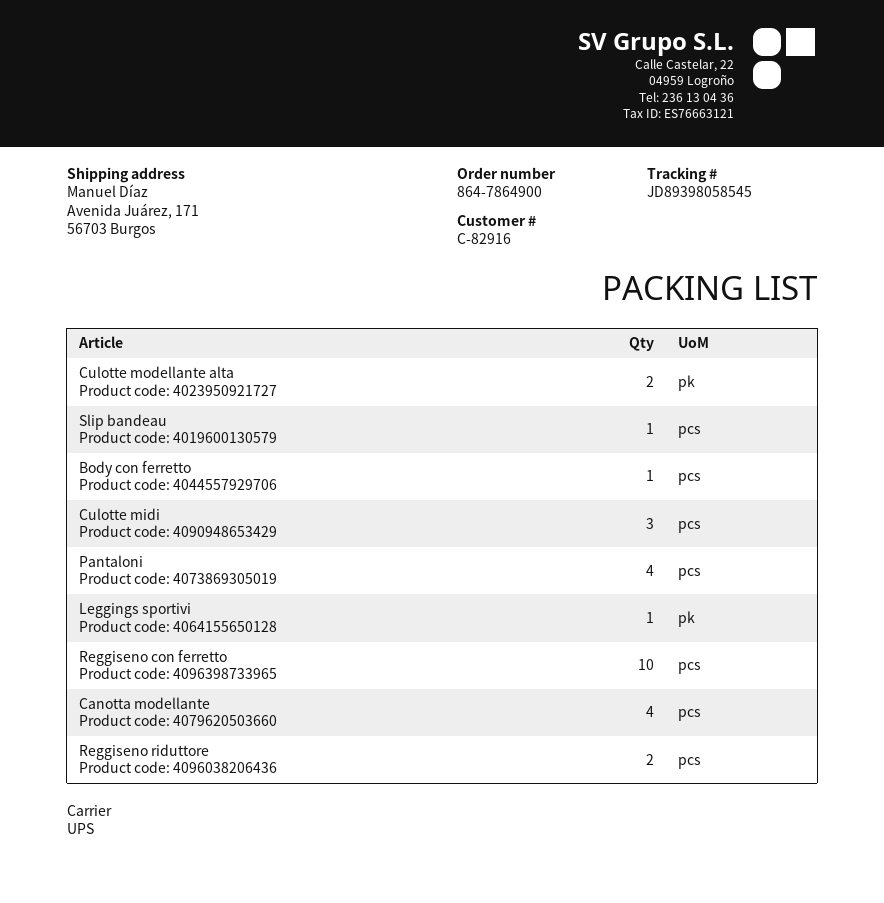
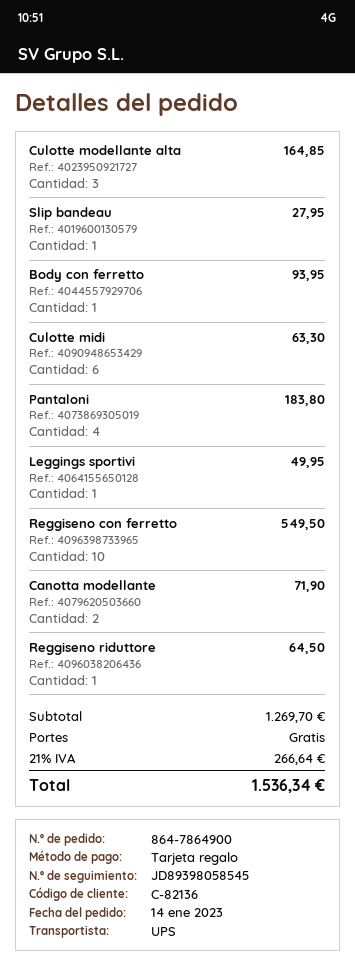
customer number: C-82916 -> C-82136
Culotte modellante alta: 2 -> 3
Culotte midi: 3 -> 6
Canotta modellante: 4 -> 2
Reggiseno riduttore: 2 -> 1

